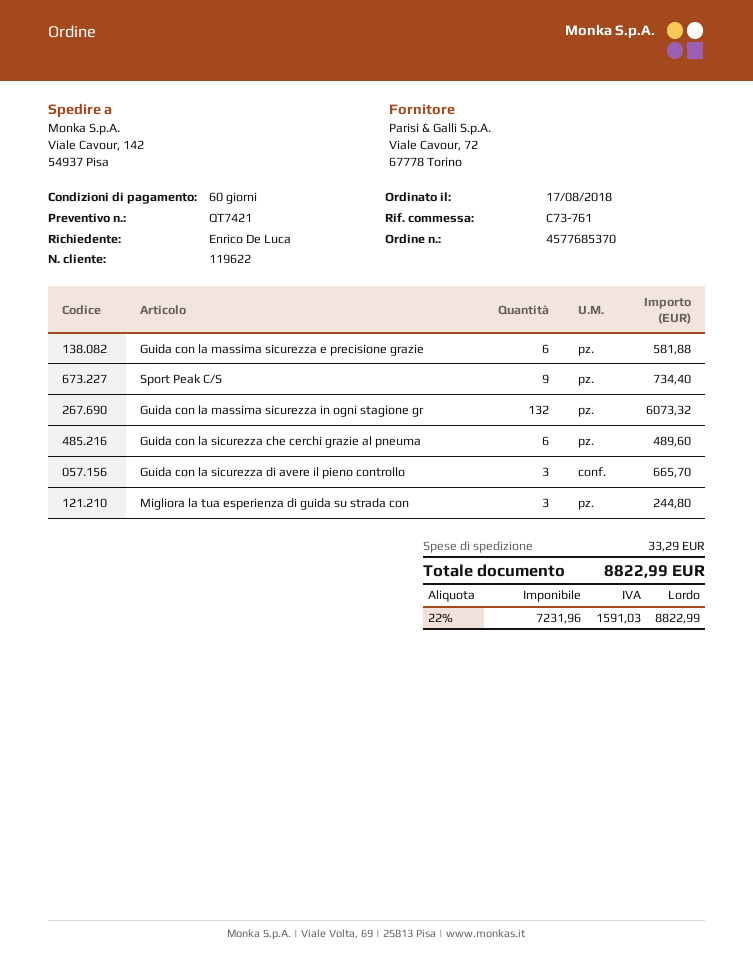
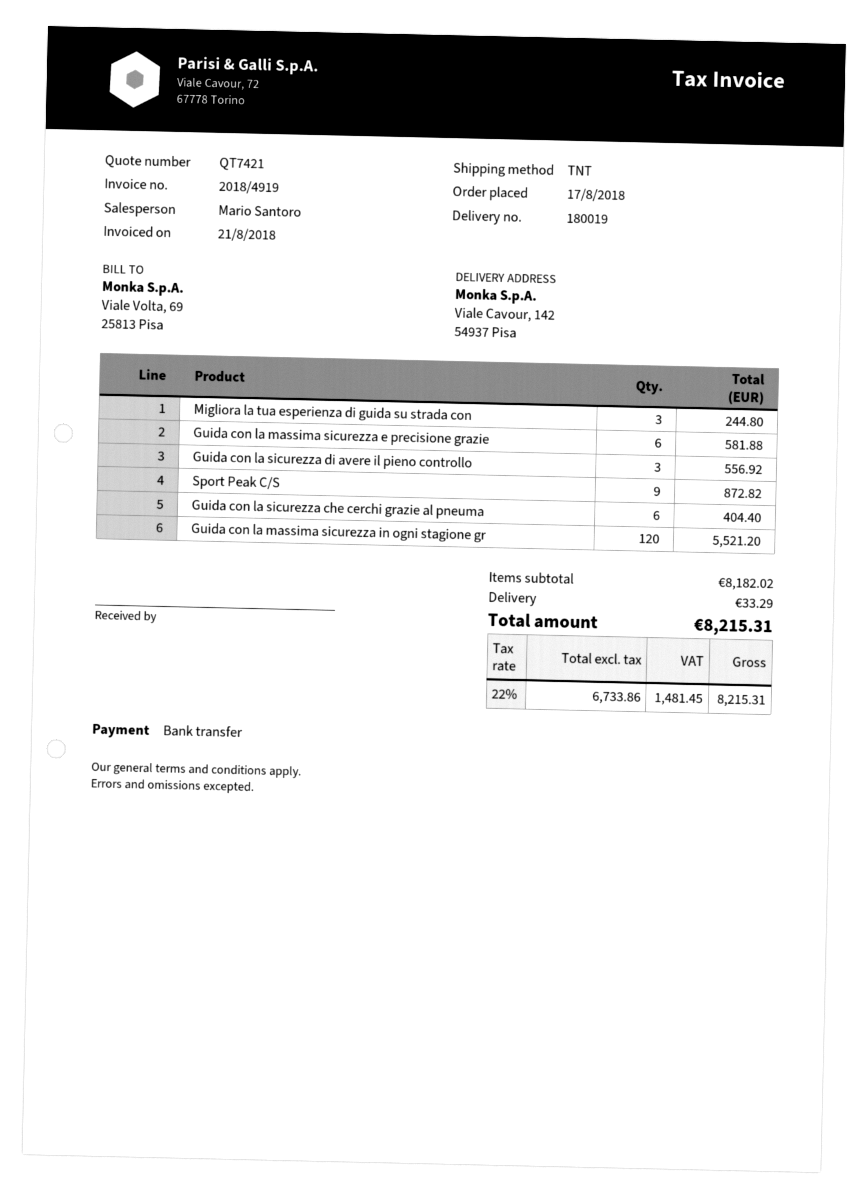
Sport Peak C/S: 9 for 734.40 -> 9 for 872.82
Guida con la massima sicurezza in ogni stagione gr: 132 for 6073.32 -> 120 for 5521.20
Guida con la sicurezza che cerchi grazie al pneuma: 6 for 489.60 -> 6 for 404.40
Guida con la sicurezza di avere il pieno controllo: 3 for 665.70 -> 3 for 556.92
net: 7231.96 -> 6733.86
tax: 22% = 1591.03 -> 22% = 1481.45
total: 8822.99 -> 8215.31

